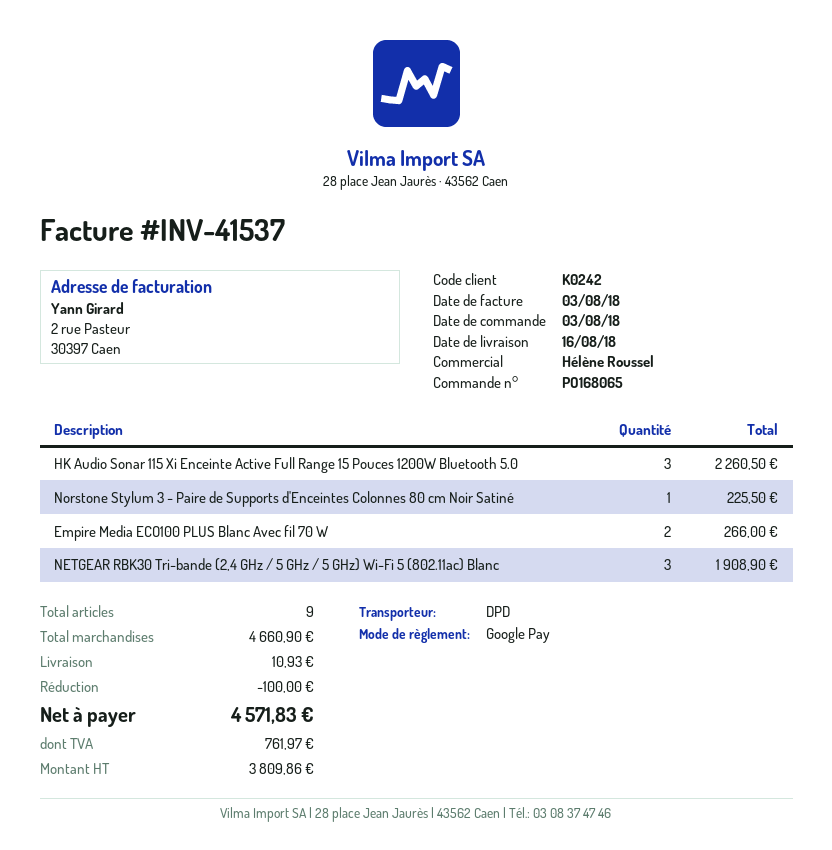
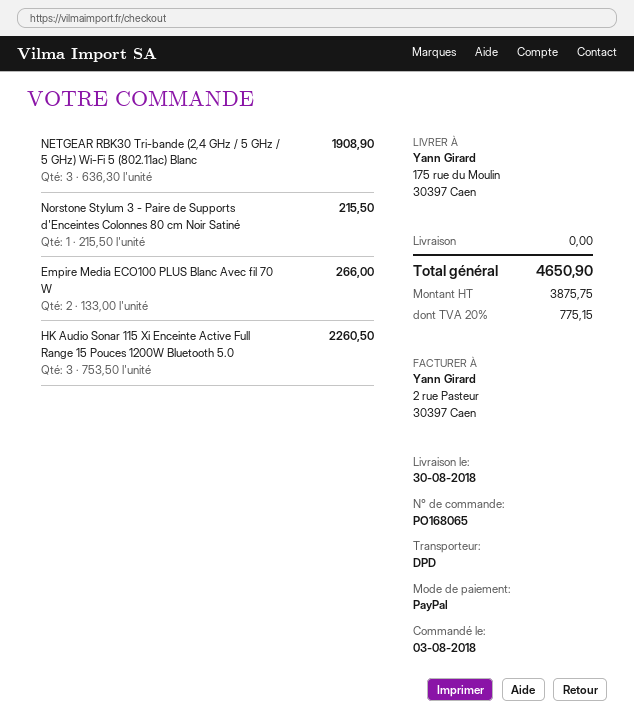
delivery date: 2018-08-16 -> 2018-08-30
payment method: Google Pay -> PayPal
Norstone Stylum 3 - Paire de Supports d'Enceintes Colonnes 80 cm Noir Satiné: 1 for 225.50 -> 1 for 215.50
discount: 100.00 -> none
shipping: 10.93 -> 0.00
net: 3809.86 -> 3875.75
tax: 761.97 -> 775.15
total: 4571.83 -> 4650.90

